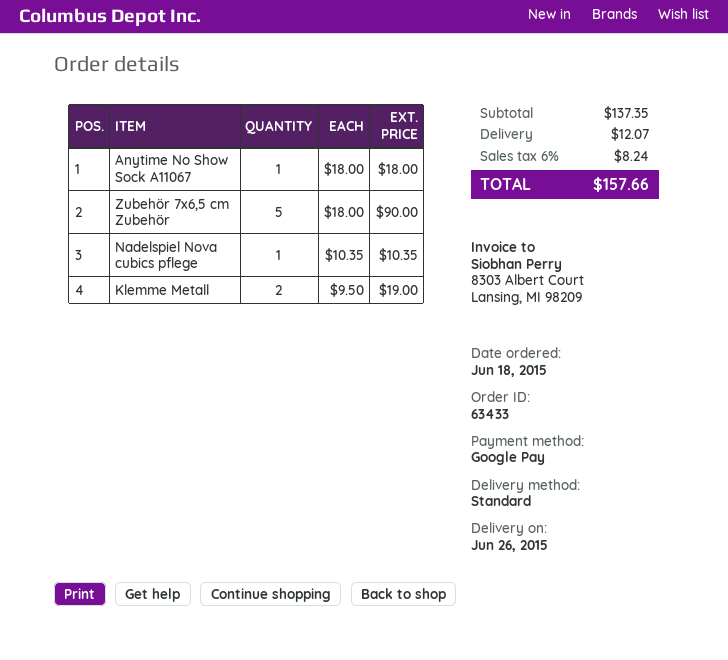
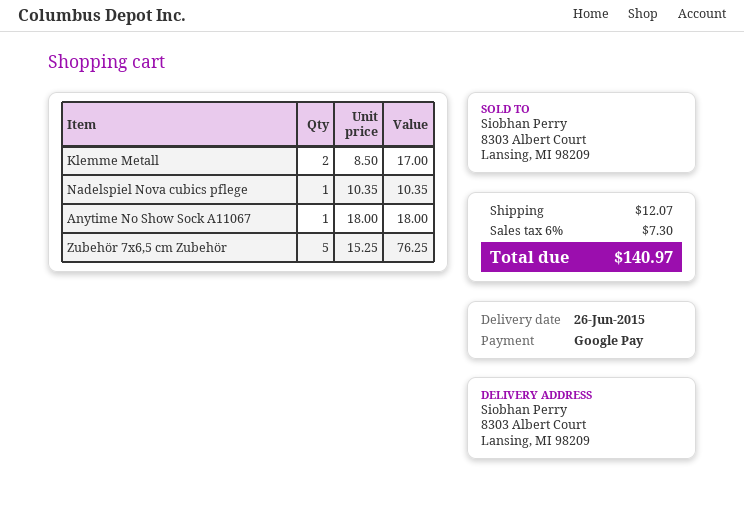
Zubehör 7x6,5 cm Zubehör: 5 x 18.00 = 90.00 -> 5 x 15.25 = 76.25
Klemme Metall: 2 x 9.50 = 19.00 -> 2 x 8.50 = 17.00
tax: 6% = 8.24 -> 6% = 7.30
total: 157.66 -> 140.97

